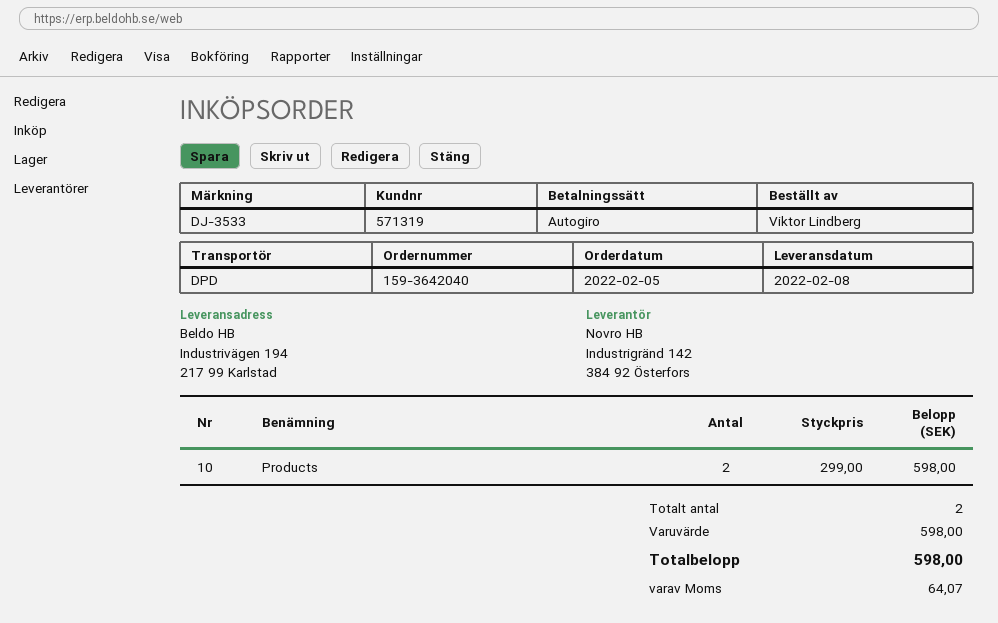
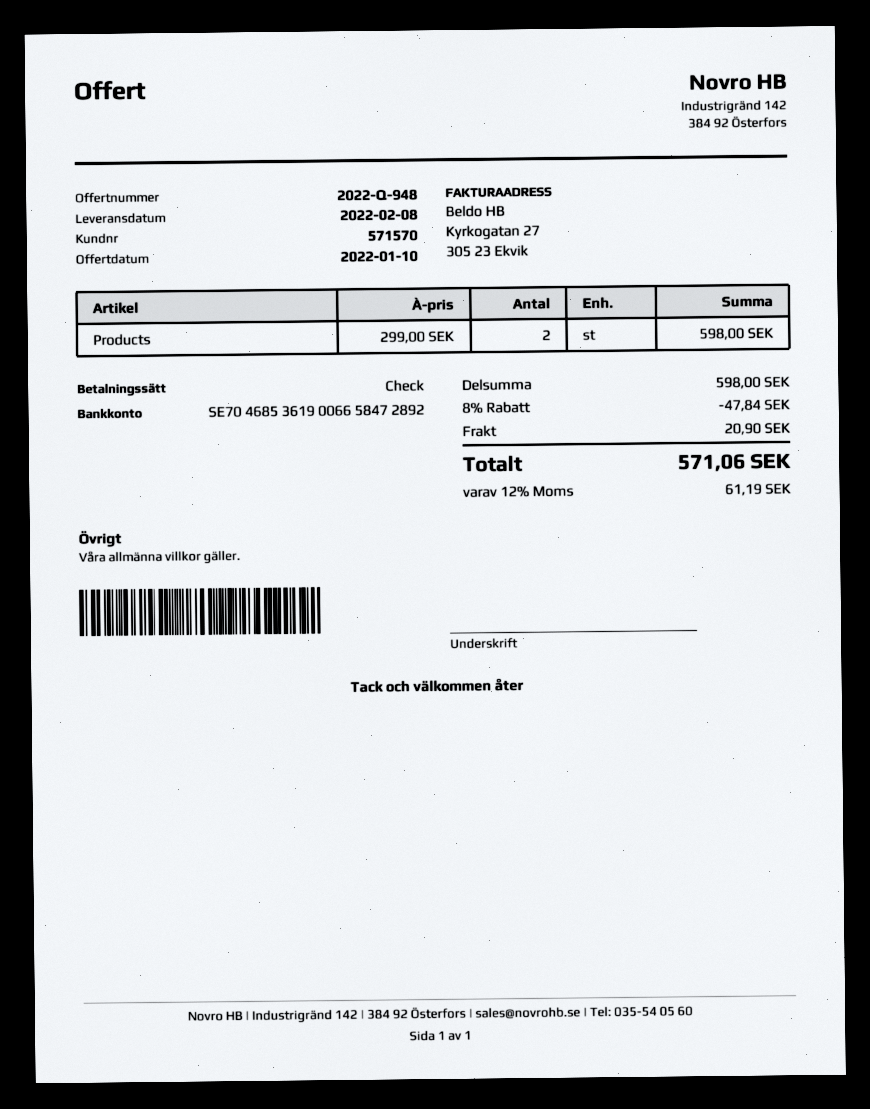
customer number: 571319 -> 571570
payment method: direct debit -> cheque
discount: none -> 8% = 47.84
shipping: none -> 20.90
tax: 64.07 -> 61.19
total: 598.00 -> 571.06

